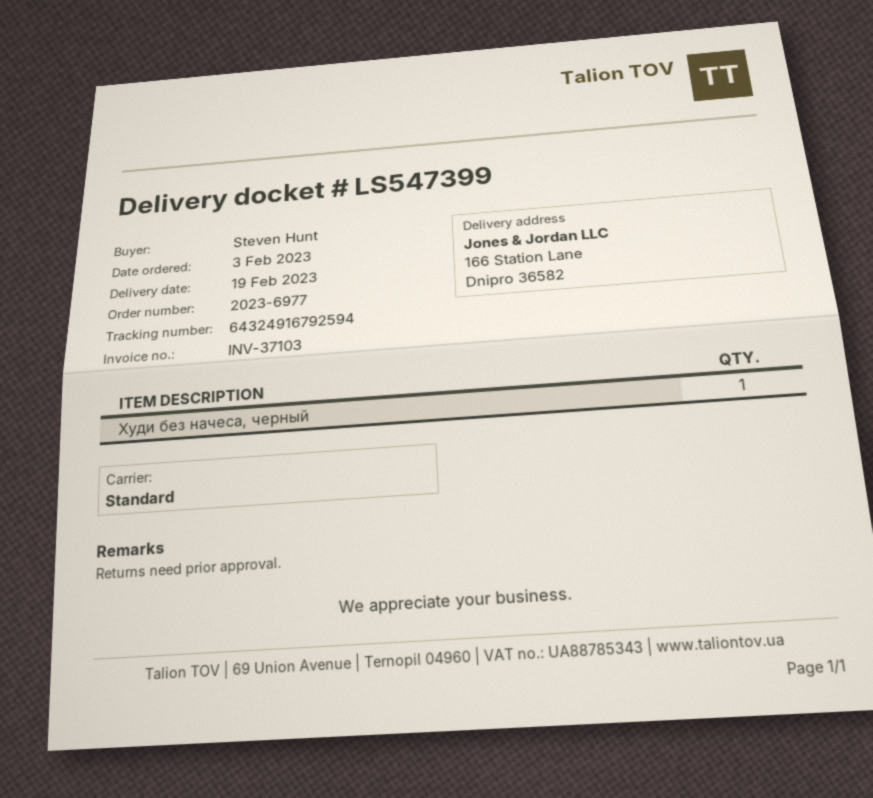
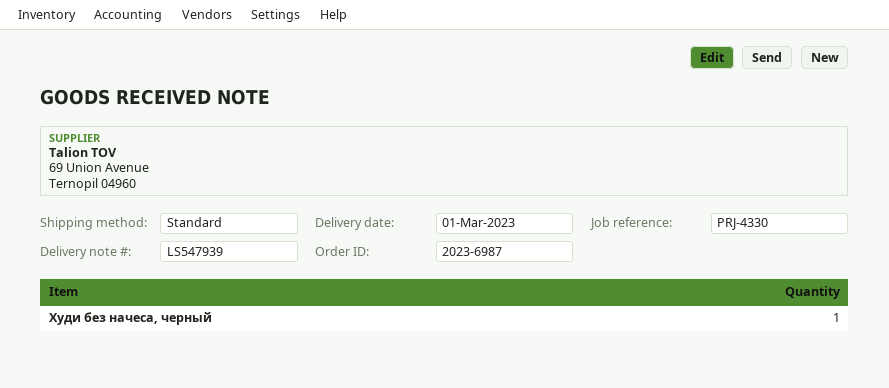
order number: 2023-6977 -> 2023-6987
delivery note number: LS547399 -> LS547939
delivery date: 2023-02-19 -> 2023-03-01

